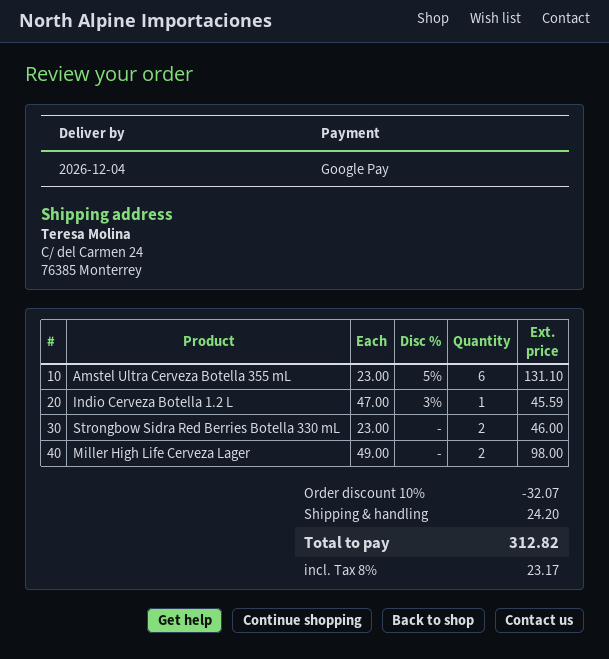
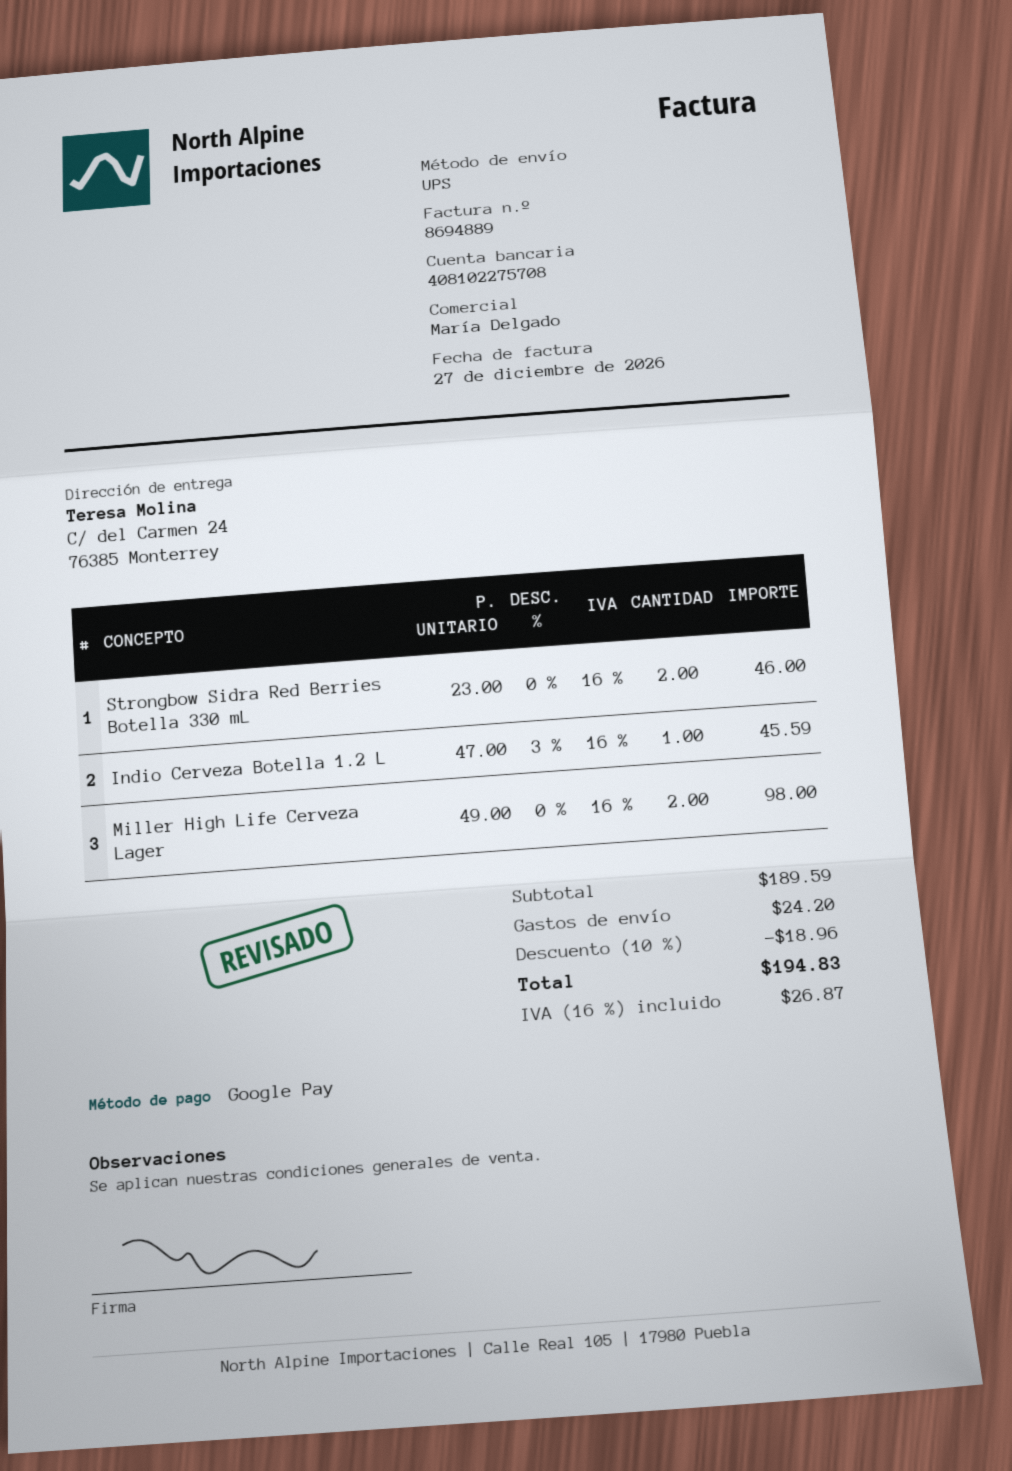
Amstel Ultra Cerveza Botella 355 mL: 6 x 23.00 - 5% = 131.10 -> none
discount: 10% = 32.07 -> 10% = 18.96
tax: 8% = 23.17 -> 16% = 26.87
total: 312.82 -> 194.83

